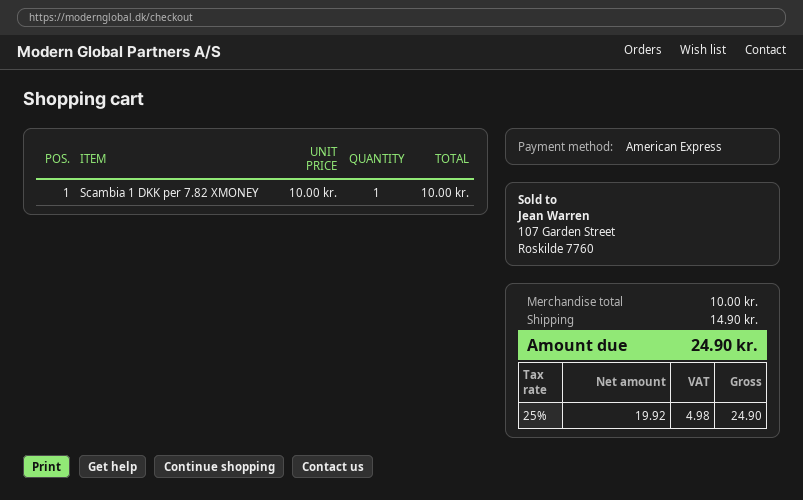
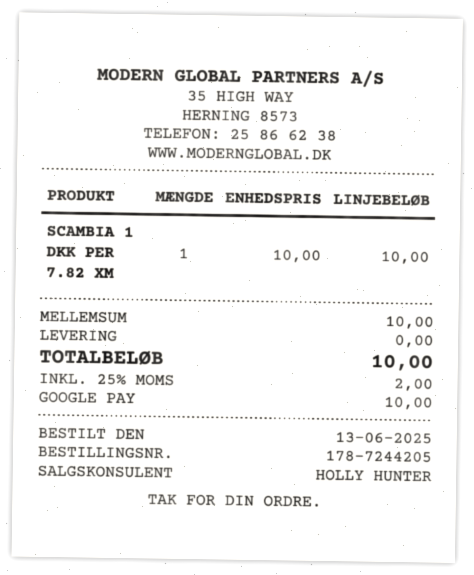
payment method: American Express -> Google Pay
shipping: 14.90 -> 0.00
tax: 25% = 4.98 -> 25% = 2.00
total: 24.90 -> 10.00

